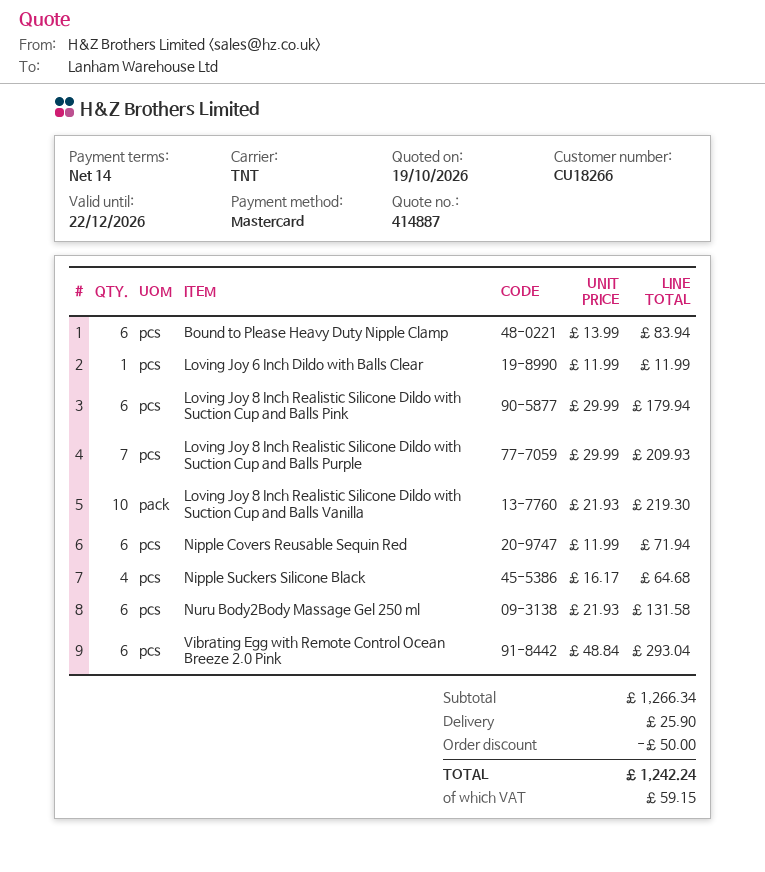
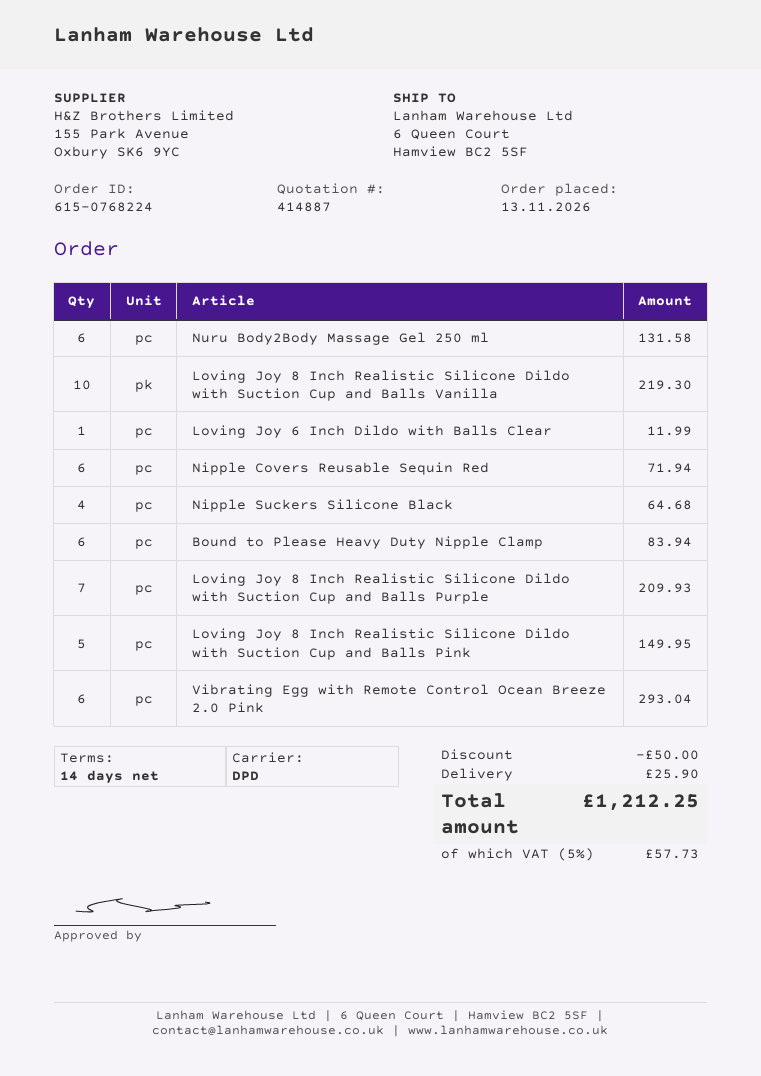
shipping method: TNT -> DPD
Loving Joy 8 Inch Realistic Silicone Dildo with Suction Cup and Balls Pink: 6 for 179.94 -> 5 for 149.95
tax: 59.15 -> 57.73
total: 1242.24 -> 1212.25

